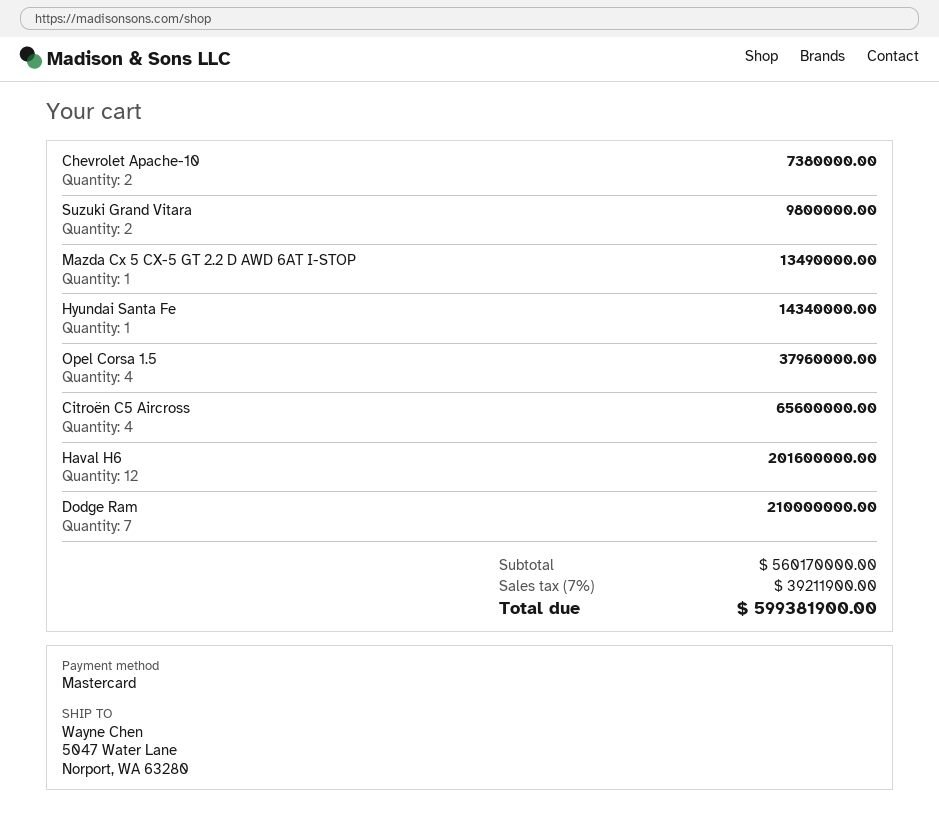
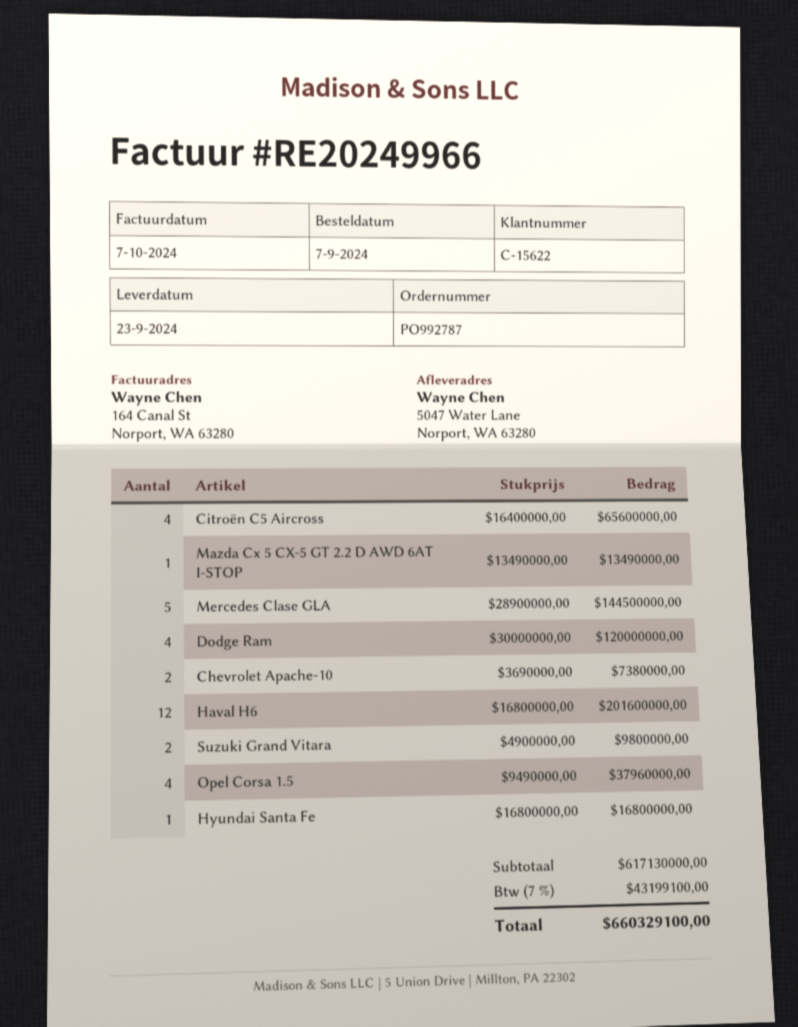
Hyundai Santa Fe: 1 for 14340000.00 -> 1 for 16800000.00
Dodge Ram: 7 for 210000000.00 -> 4 for 120000000.00
Mercedes Clase GLA: none -> 5 for 144500000.00
subtotal: 560170000.00 -> 617130000.00
tax: 7% = 39211900.00 -> 7% = 43199100.00
total: 599381900.00 -> 660329100.00

